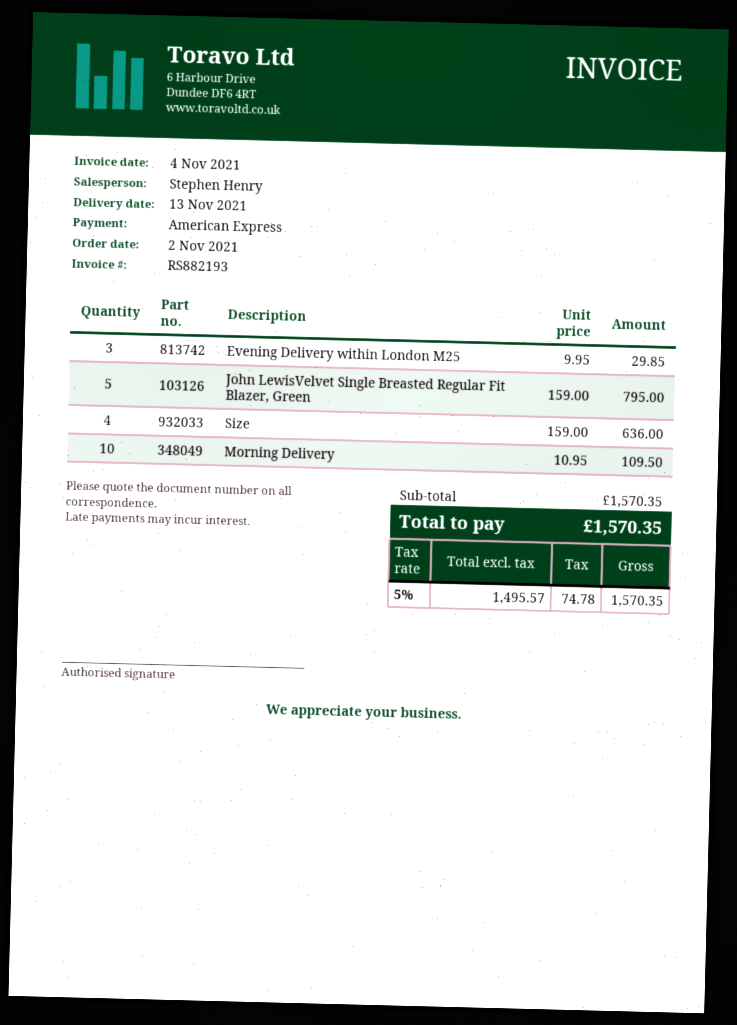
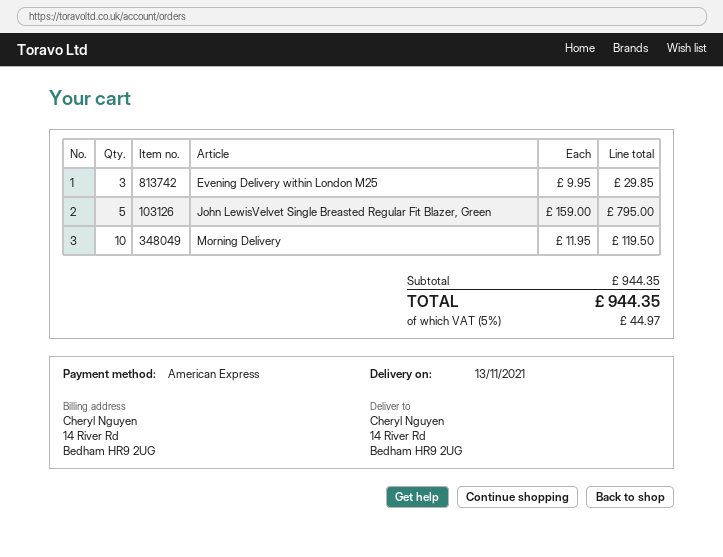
Size: 4 x 159.00 = 636.00 -> none
Morning Delivery: 10 x 10.95 = 109.50 -> 10 x 11.95 = 119.50
subtotal: 1570.35 -> 944.35
tax: 5% = 74.78 -> 5% = 44.97
total: 1570.35 -> 944.35

